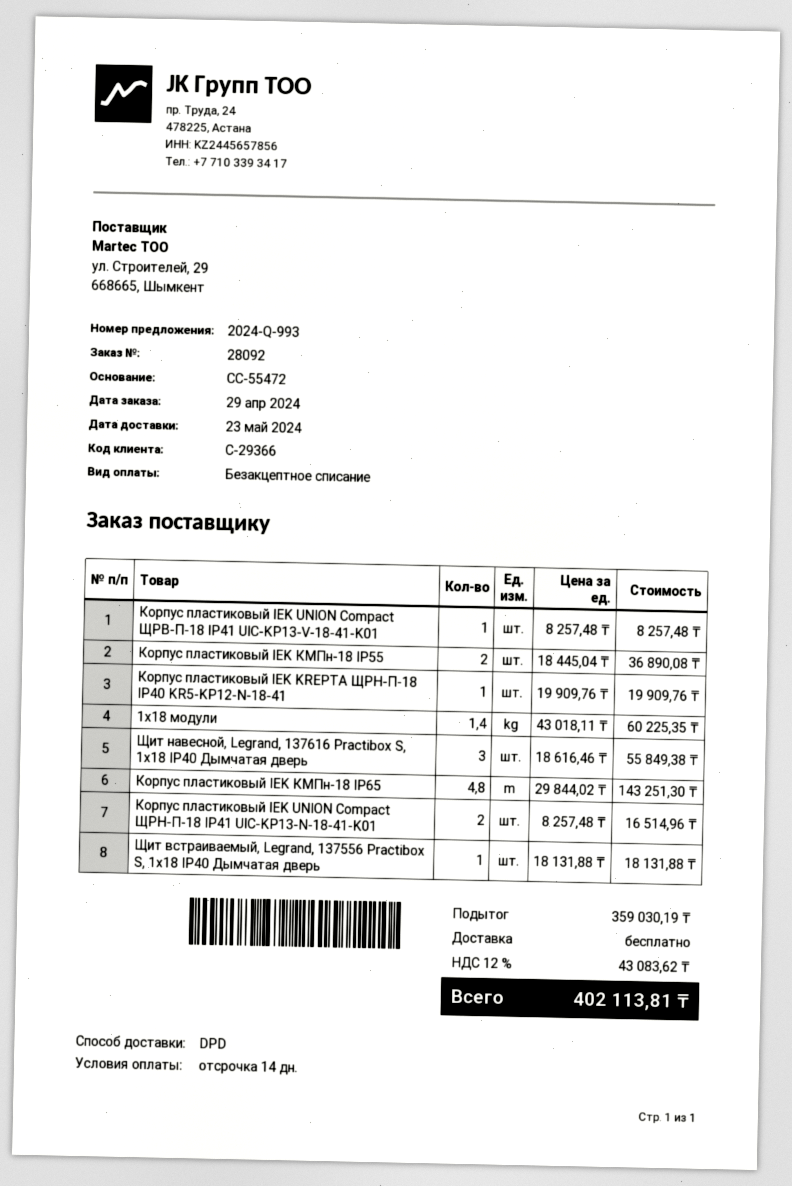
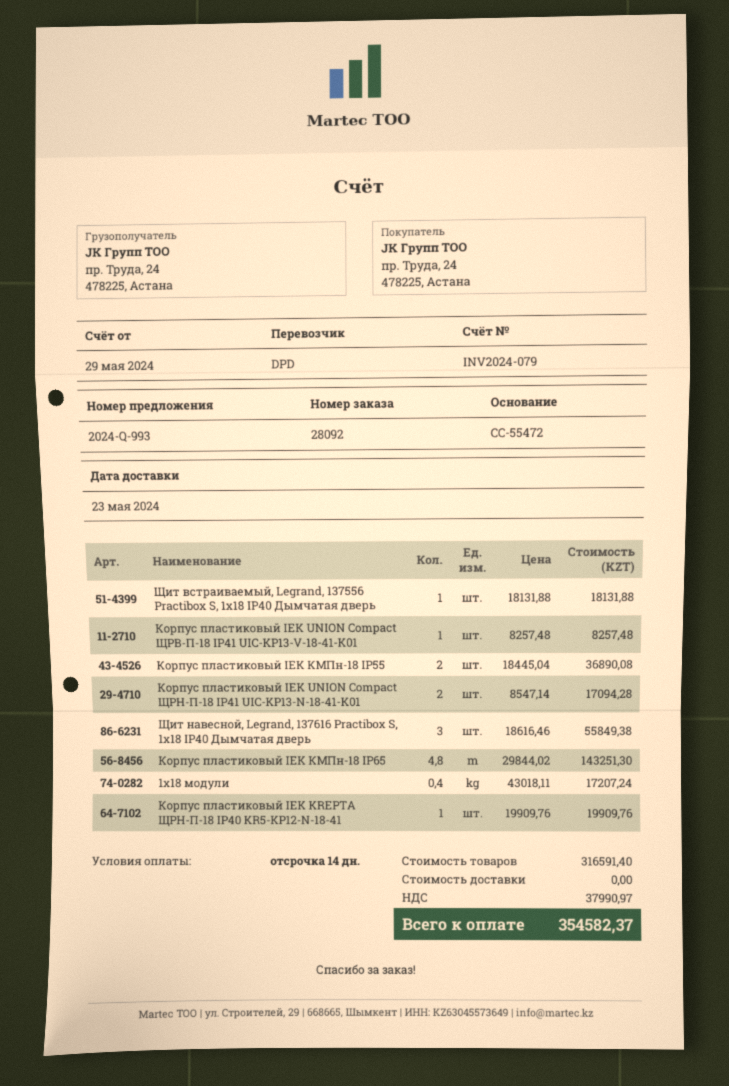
1x18 модули: 1.4 x 43018.11 = 60225.35 -> 0.4 x 43018.11 = 17207.24
Корпус пластиковый IEK UNION Compact ЩРН-П-18 IP41 UIC-KP13-N-18-41-K01: 2 x 8257.48 = 16514.96 -> 2 x 8547.14 = 17094.28
subtotal: 359030.19 -> 316591.40
tax: 43083.62 -> 37990.97
total: 402113.81 -> 354582.37

